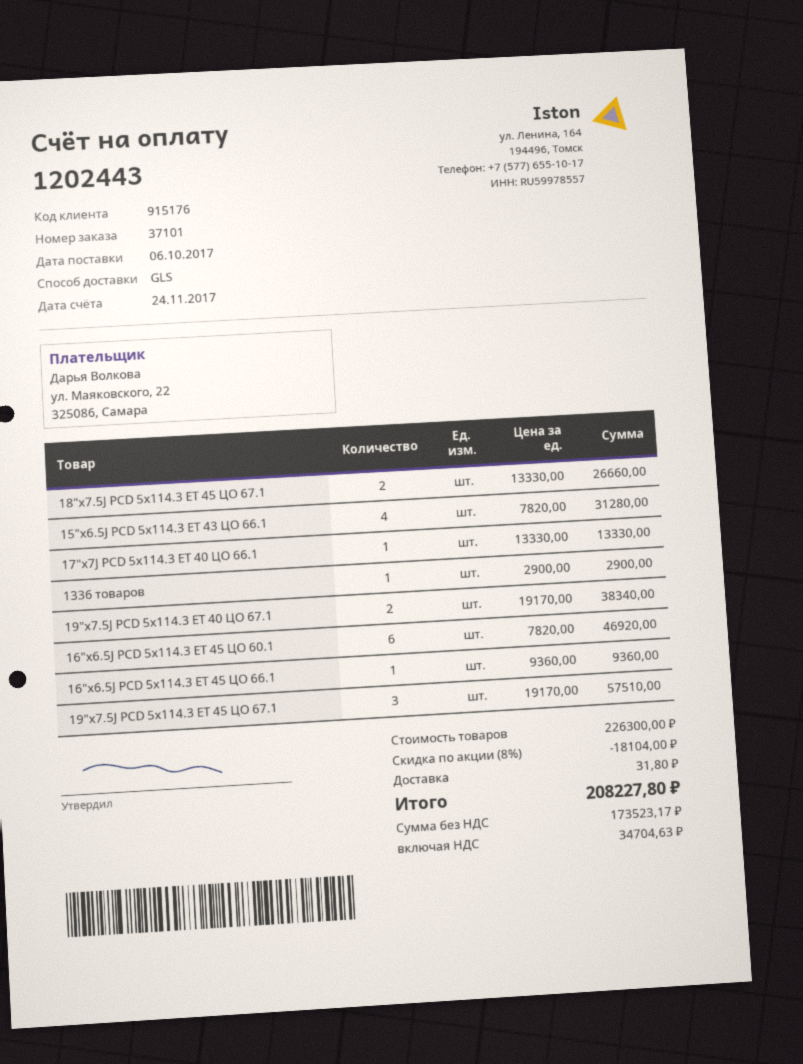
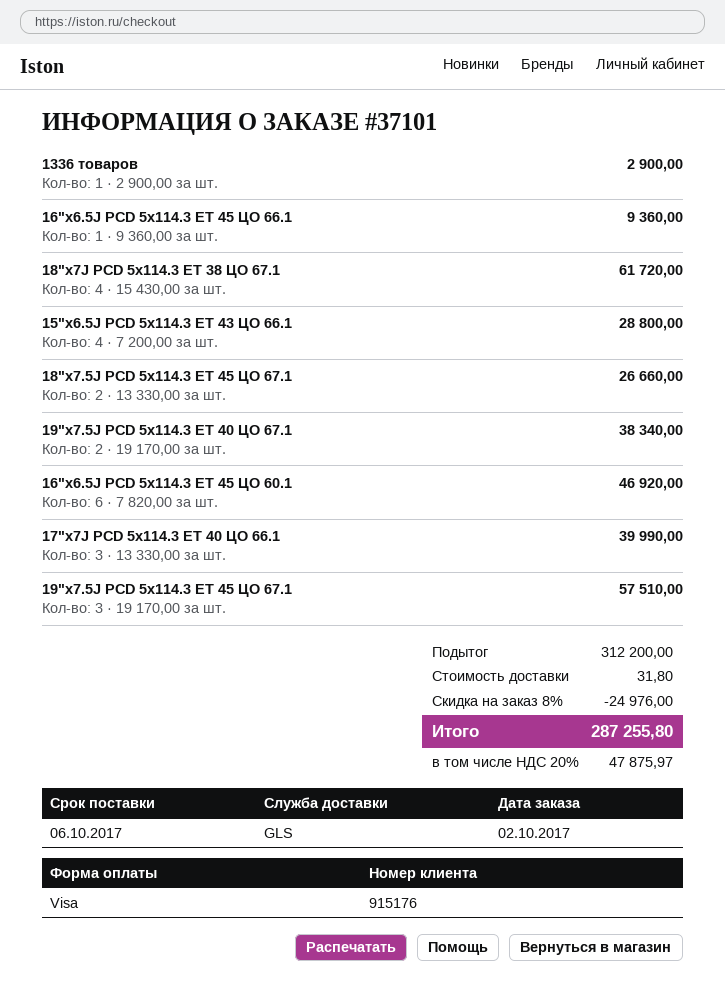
15"x6.5J PCD 5x114.3 ЕТ 43 ЦО 66.1: 4 x 7820.00 = 31280.00 -> 4 x 7200.00 = 28800.00
17"x7J PCD 5x114.3 ЕТ 40 ЦО 66.1: 1 x 13330.00 = 13330.00 -> 3 x 13330.00 = 39990.00
18"x7J PCD 5x114.3 ЕТ 38 ЦО 67.1: none -> 4 x 15430.00 = 61720.00
subtotal: 226300.00 -> 312200.00
discount: 8% = 18104.00 -> 8% = 24976.00
tax: 34704.63 -> 47875.97
total: 208227.80 -> 287255.80

